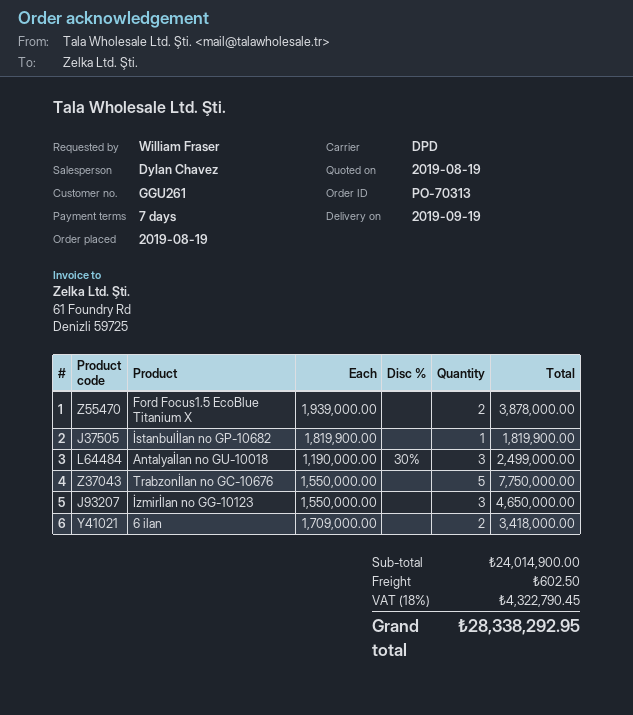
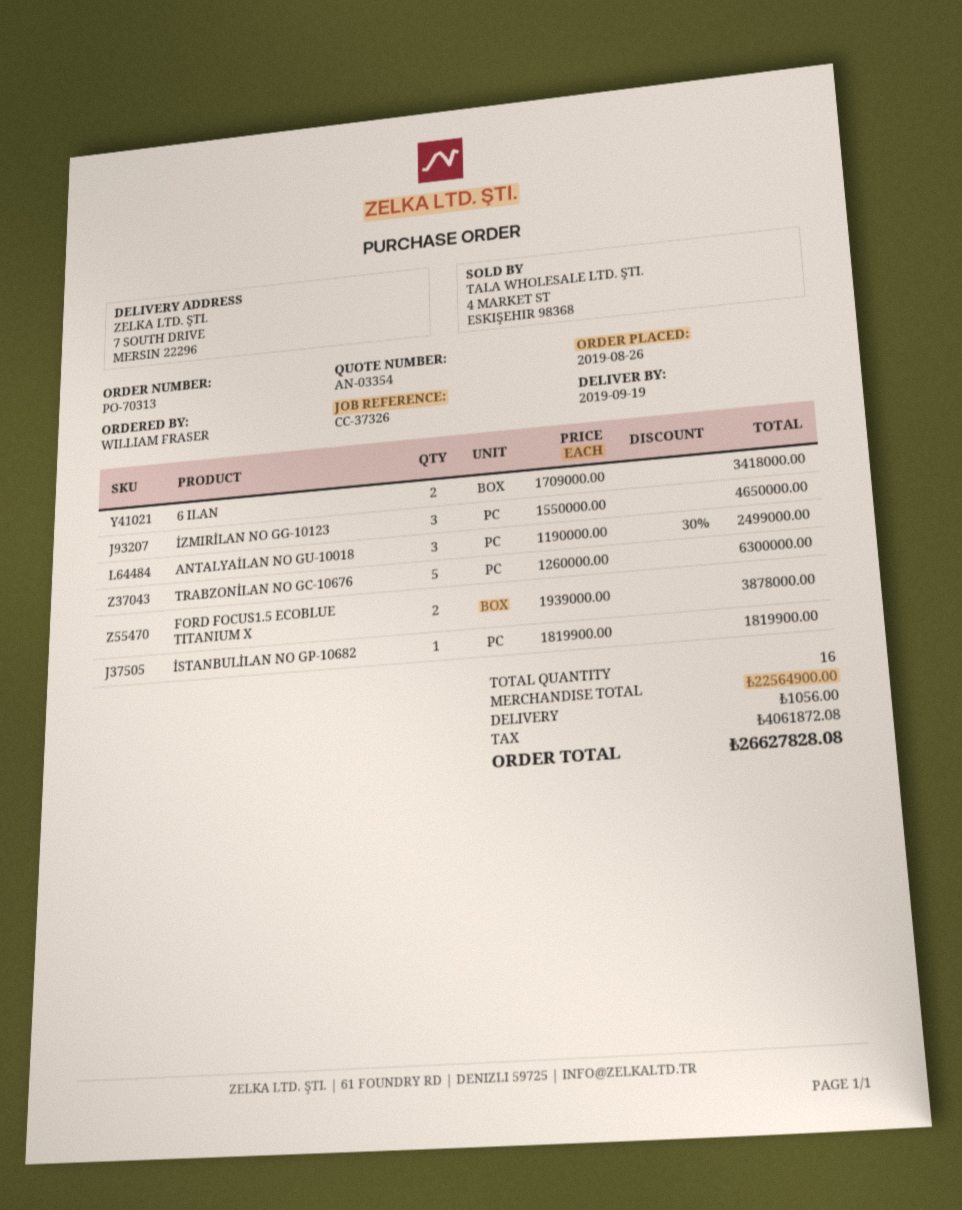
order date: 2019-08-19 -> 2019-08-26
Trabzonİlan no GC-10676: 5 x 1550000.00 = 7750000.00 -> 5 x 1260000.00 = 6300000.00
subtotal: 24014900.00 -> 22564900.00
shipping: 602.50 -> 1056.00
tax: 4322790.45 -> 4061872.08
total: 28338292.95 -> 26627828.08

